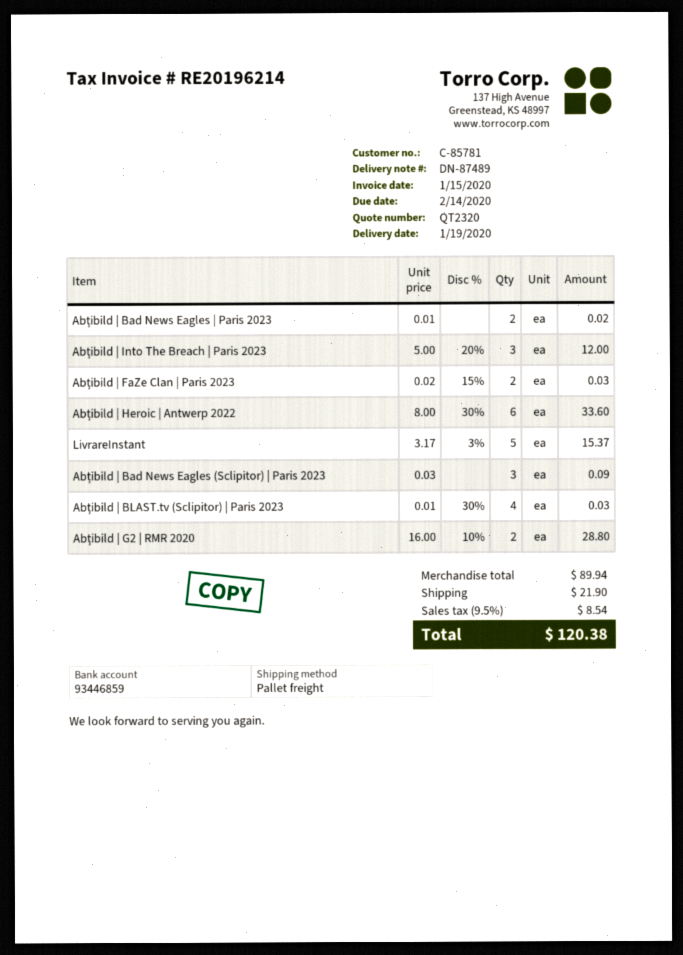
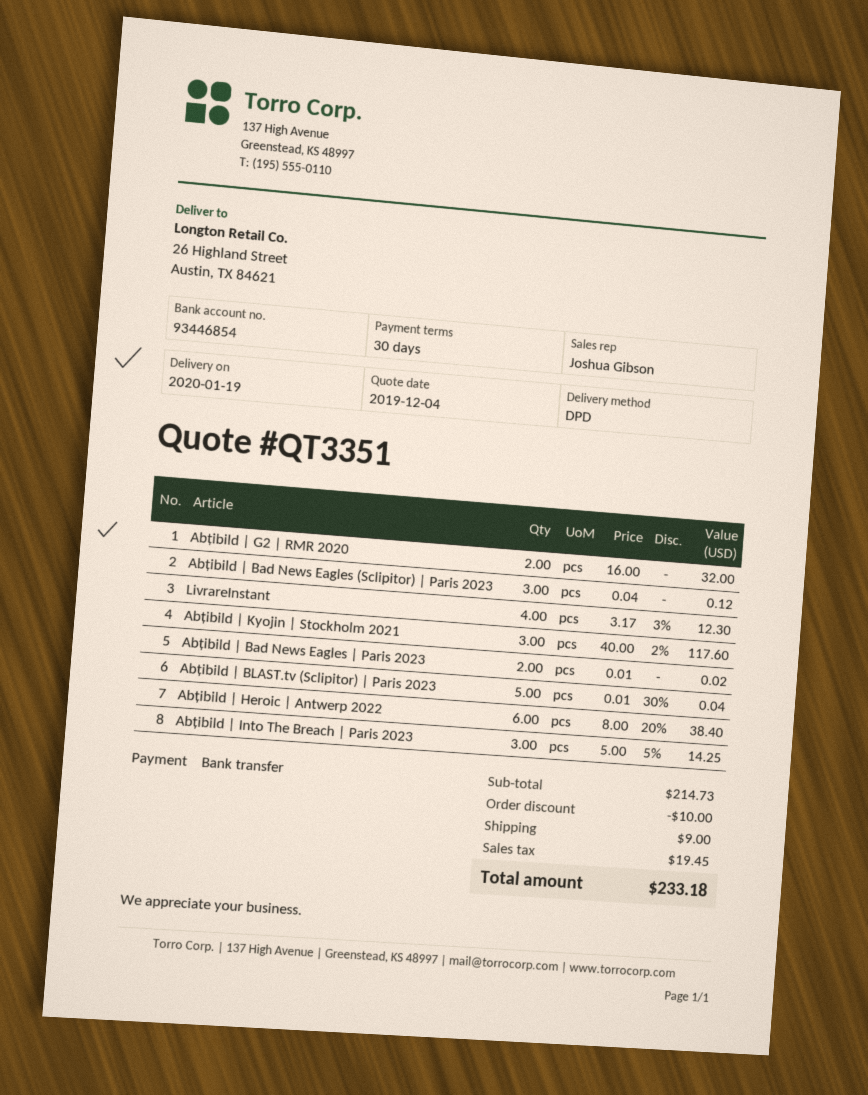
quote number: QT2320 -> QT3351
bank account: 93446859 -> 93446854
shipping method: pallet freight -> DPD
Abțibild | Into The Breach | Paris 2023: 3 x 5.00 - 20% = 12.00 -> 3 x 5.00 - 5% = 14.25
Abțibild | FaZe Clan | Paris 2023: 2 x 0.02 - 15% = 0.03 -> none
Abțibild | Heroic | Antwerp 2022: 6 x 8.00 - 30% = 33.60 -> 6 x 8.00 - 20% = 38.40
LivrareInstant: 5 x 3.17 - 3% = 15.37 -> 4 x 3.17 - 3% = 12.30
Abțibild | Bad News Eagles (Sclipitor) | Paris 2023: 3 x 0.03 = 0.09 -> 3 x 0.04 = 0.12
Abțibild | BLAST.tv (Sclipitor) | Paris 2023: 4 x 0.01 - 30% = 0.03 -> 5 x 0.01 - 30% = 0.04
Abțibild | G2 | RMR 2020: 2 x 16.00 - 10% = 28.80 -> 2 x 16.00 = 32.00
Abțibild | Kyojin | Stockholm 2021: none -> 3 x 40.00 - 2% = 117.60
subtotal: 89.94 -> 214.73
discount: none -> 10.00
shipping: 21.90 -> 9.00
tax: 8.54 -> 19.45
total: 120.38 -> 233.18

